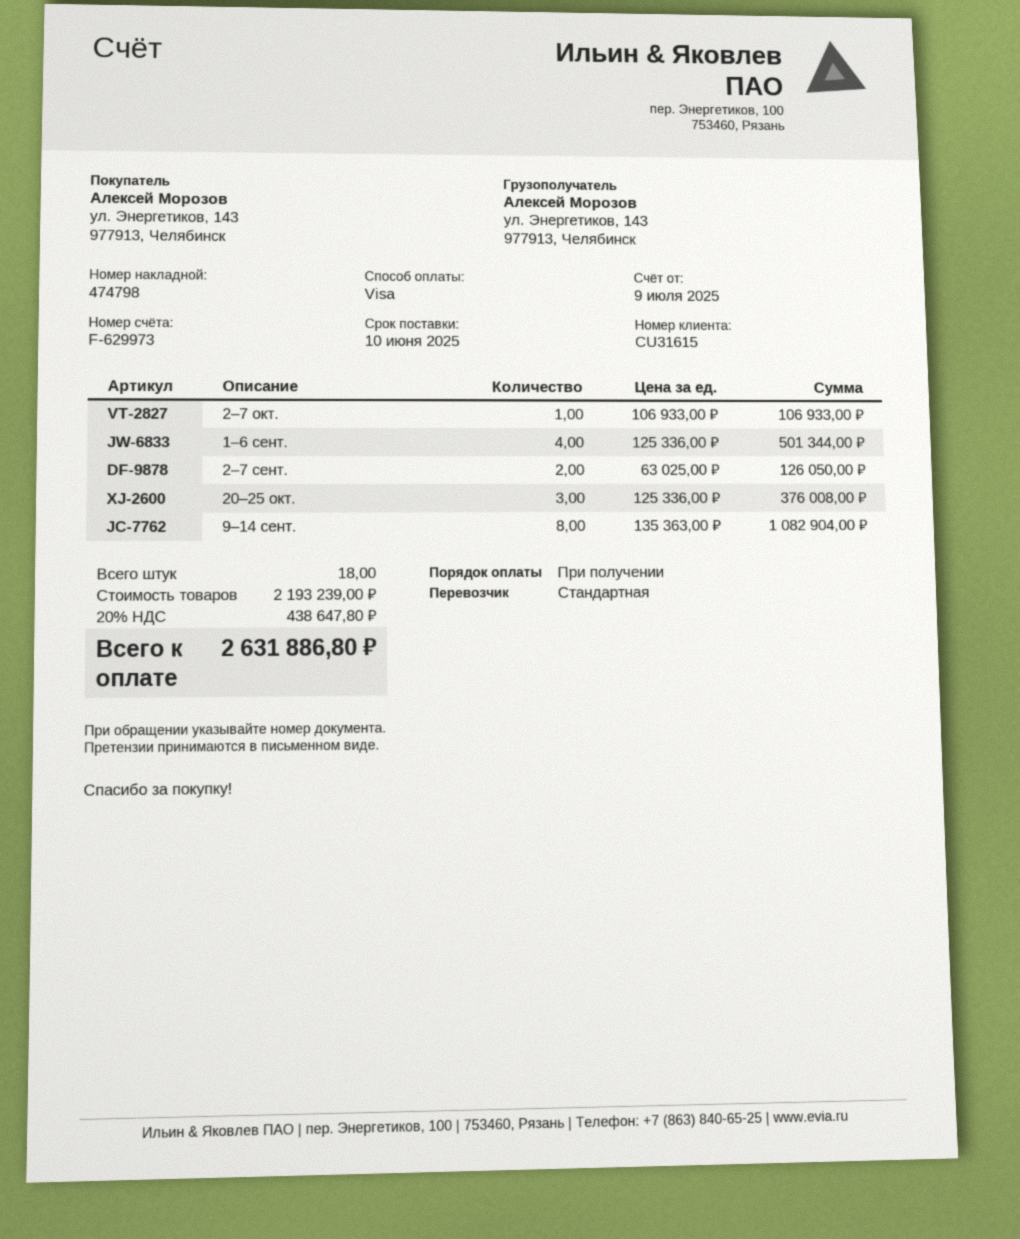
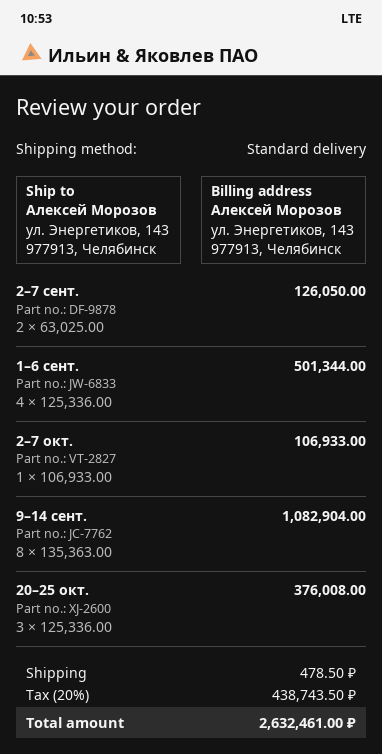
shipping: none -> 478.50
tax: 20% = 438647.80 -> 20% = 438743.50
total: 2631886.80 -> 2632461.00

